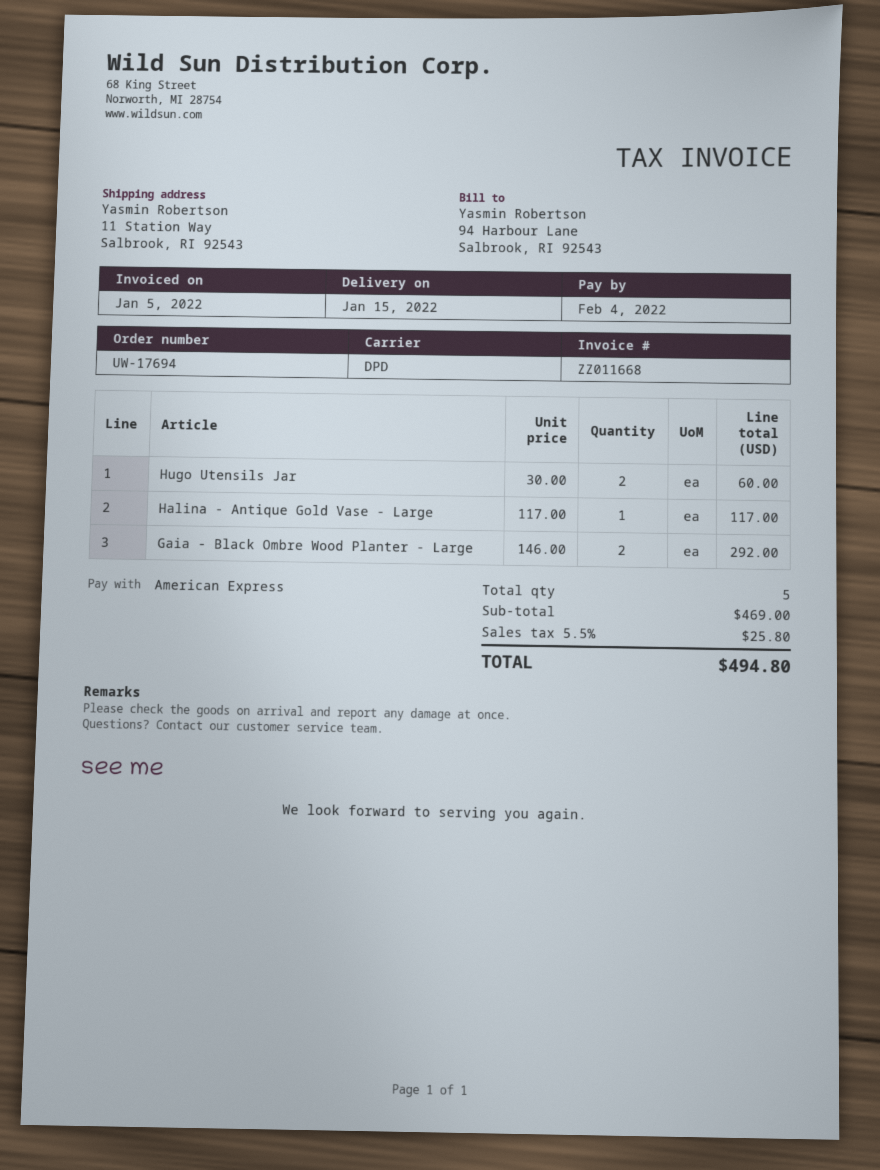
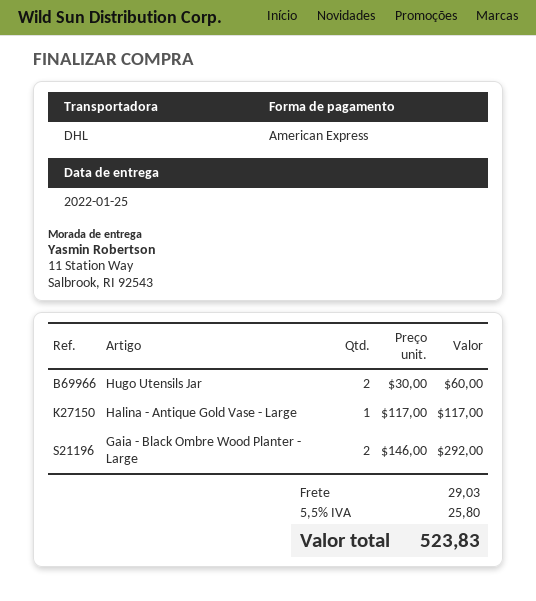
delivery date: 2022-01-15 -> 2022-01-25
shipping method: DPD -> DHL
shipping: none -> 29.03
total: 494.80 -> 523.83

